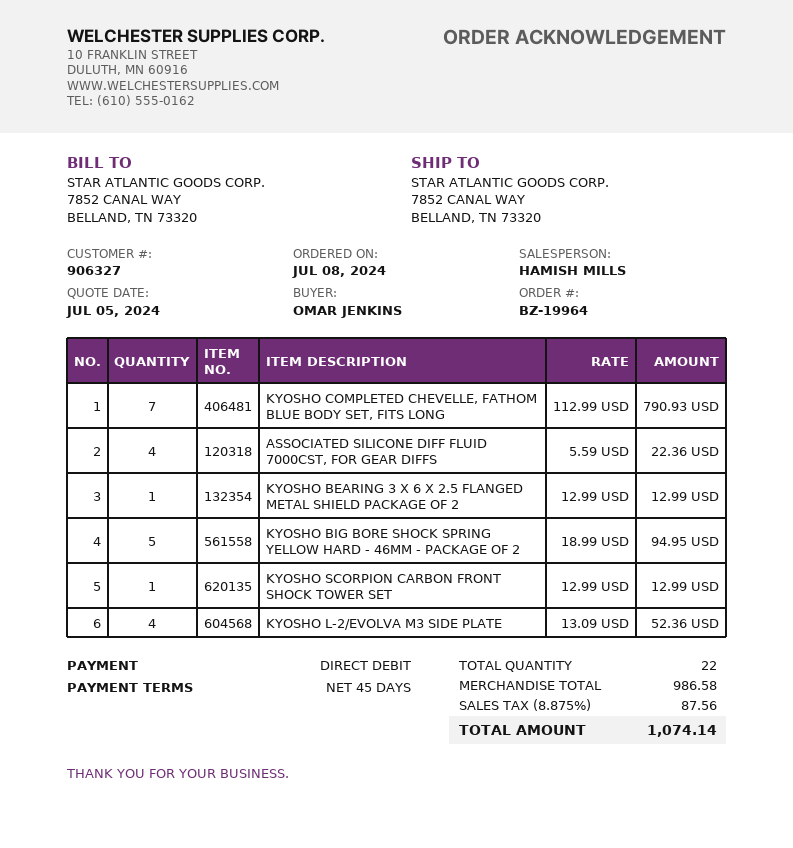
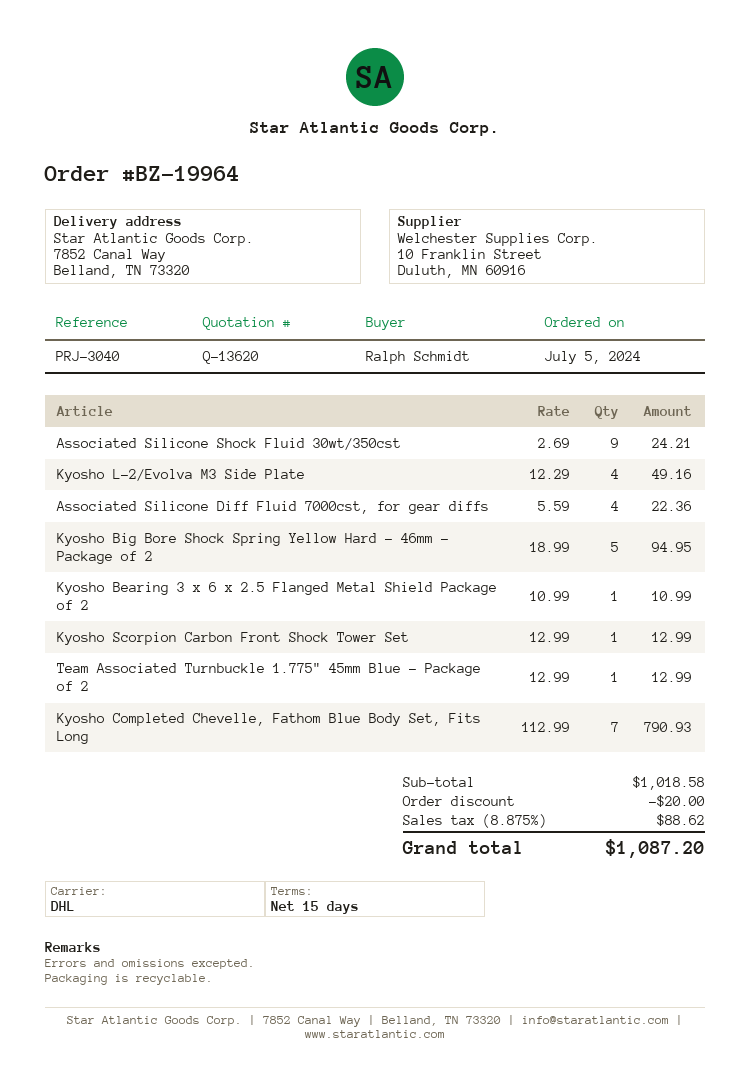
order date: 2024-07-08 -> 2024-07-05
payment terms: 45 days -> 15 days
ordered by: OMAR JENKINS -> Ralph Schmidt
KYOSHO BEARING 3 X 6 X 2.5 FLANGED METAL SHIELD PACKAGE OF 2: 1 x 12.99 = 12.99 -> 1 x 10.99 = 10.99
KYOSHO L-2/EVOLVA M3 SIDE PLATE: 4 x 13.09 = 52.36 -> 4 x 12.29 = 49.16
Associated Silicone Shock Fluid 30wt/350cst: none -> 9 x 2.69 = 24.21
Team Associated Turnbuckle 1.775" 45mm Blue - Package of 2: none -> 1 x 12.99 = 12.99
subtotal: 986.58 -> 1018.58
discount: none -> 20.00
tax: 8.875% = 87.56 -> 8.875% = 88.62
total: 1074.14 -> 1087.20

